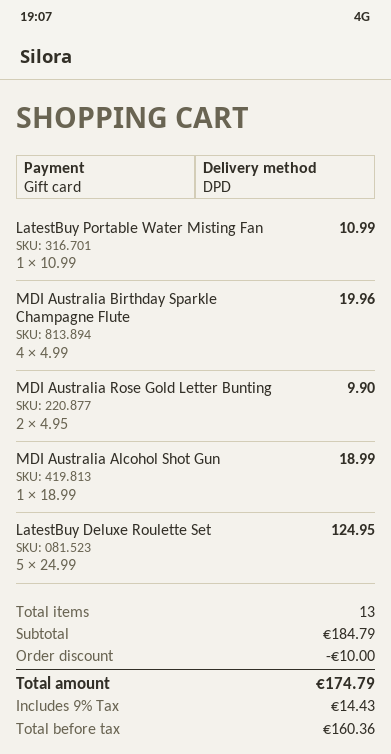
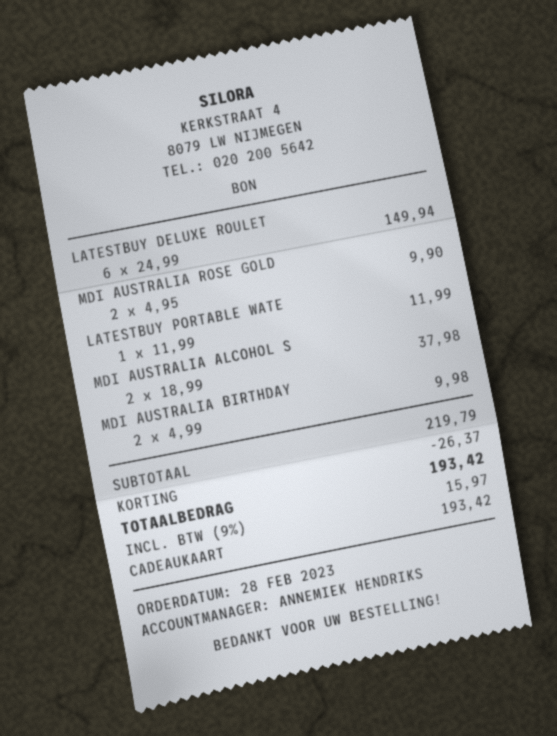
LatestBuy Portable Water Misting Fan: 1 x 10.99 = 10.99 -> 1 x 11.99 = 11.99
MDI Australia Birthday Sparkle Champagne Flute: 4 x 4.99 = 19.96 -> 2 x 4.99 = 9.98
MDI Australia Alcohol Shot Gun: 1 x 18.99 = 18.99 -> 2 x 18.99 = 37.98
LatestBuy Deluxe Roulette Set: 5 x 24.99 = 124.95 -> 6 x 24.99 = 149.94
subtotal: 184.79 -> 219.79
discount: 10.00 -> 26.37
tax: 9% = 14.43 -> 9% = 15.97
total: 174.79 -> 193.42

